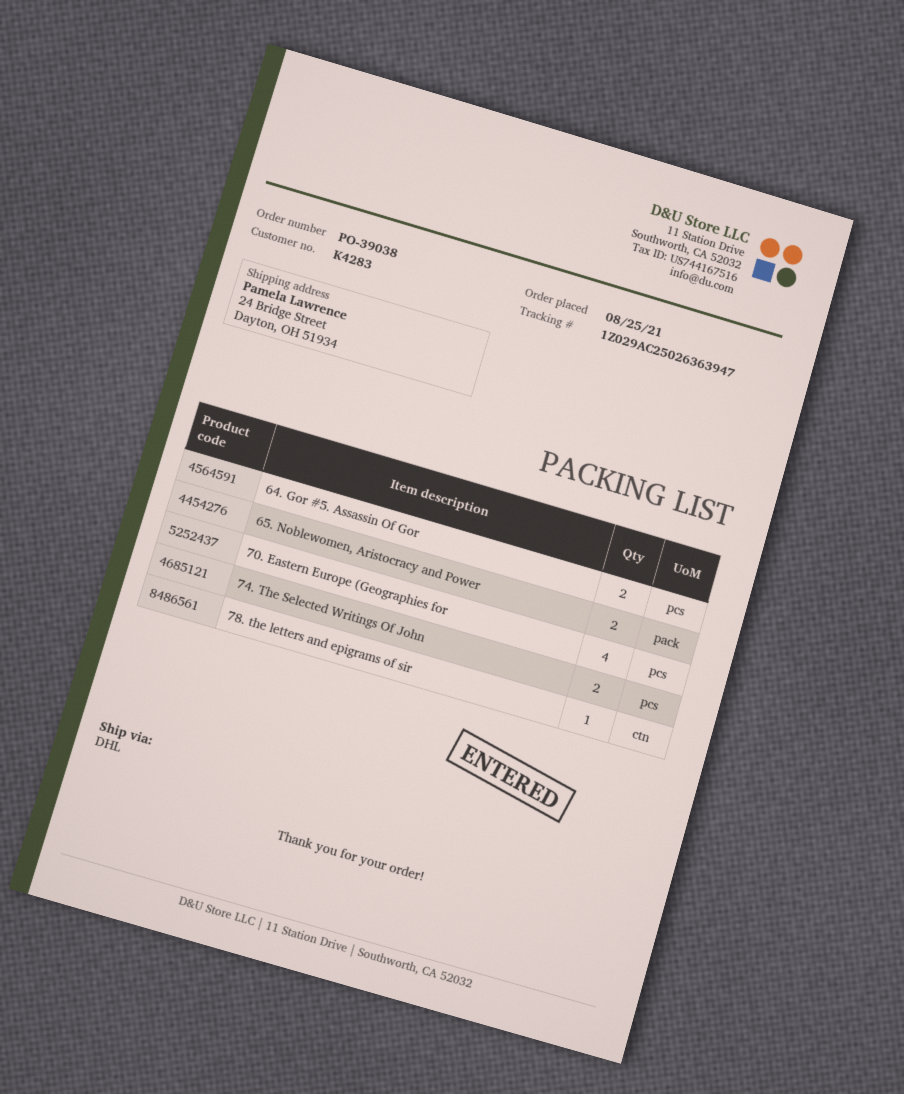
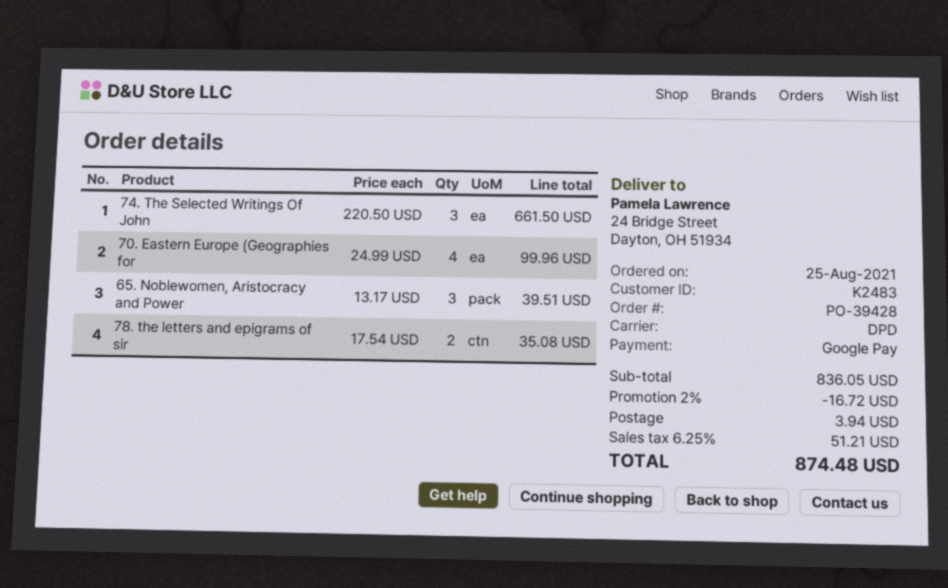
order number: PO-39038 -> PO-39428
customer number: K4283 -> K2483
shipping method: DHL -> DPD
64. Gor #5. Assassin Of Gor: 2 -> none
65. Noblewomen, Aristocracy and Power: 2 -> 3
74. The Selected Writings Of John: 2 -> 3
78. the letters and epigrams of sir: 1 -> 2

